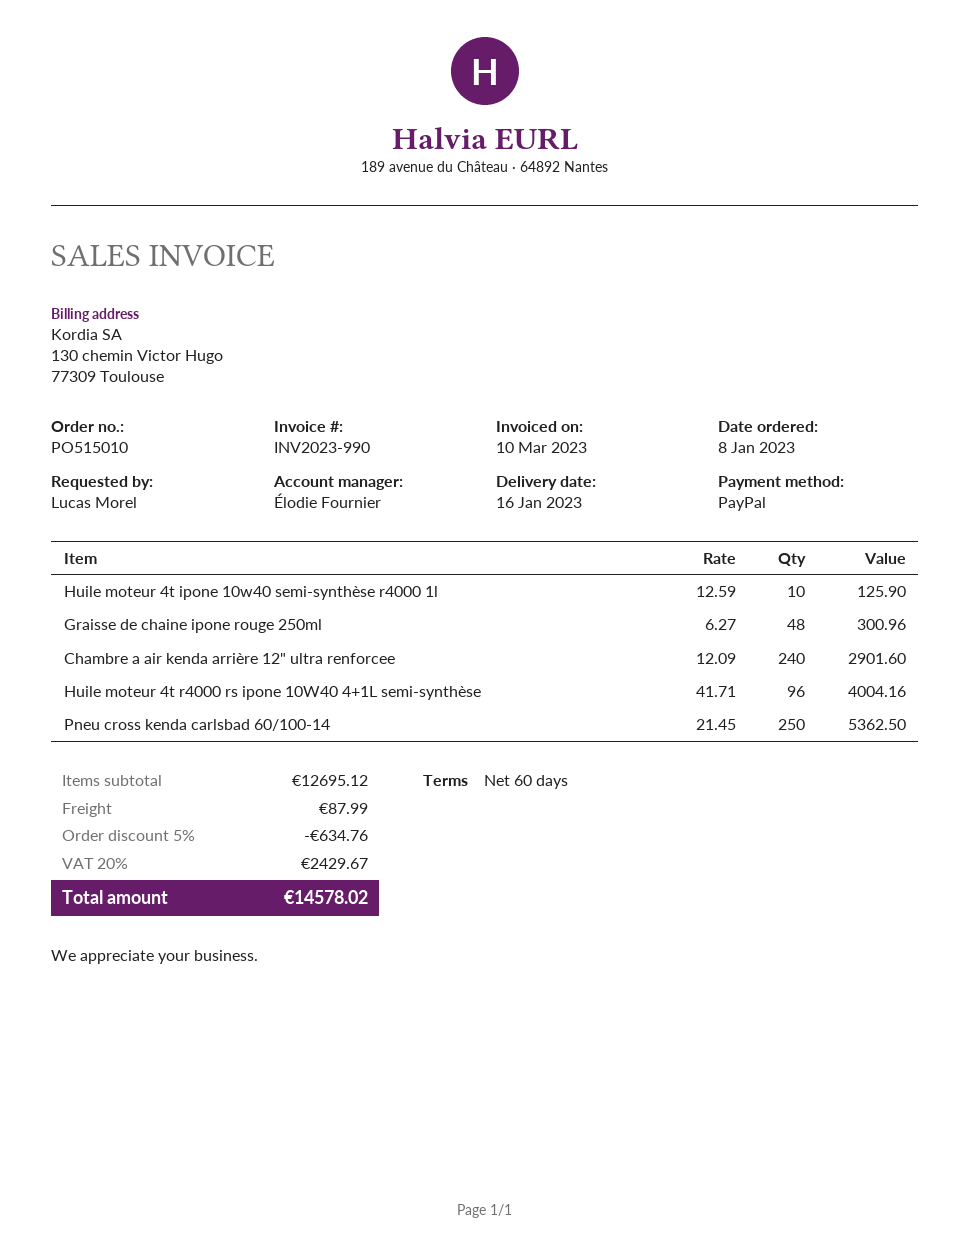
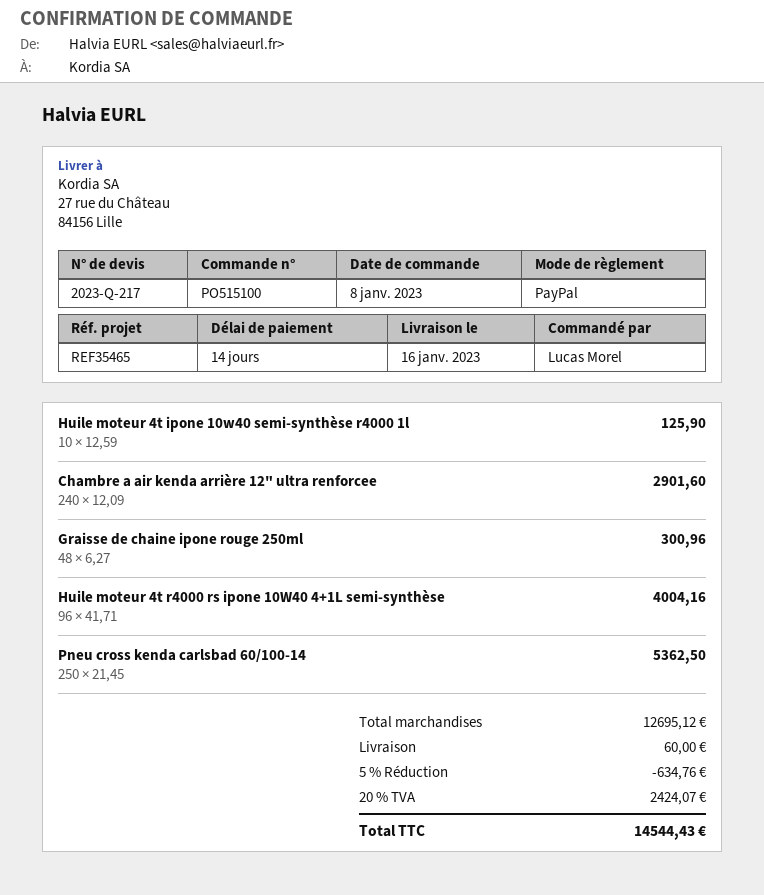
order number: PO515010 -> PO515100
payment terms: 60 days -> 14 days
shipping: 87.99 -> 60.00
tax: 20% = 2429.67 -> 20% = 2424.07
total: 14578.02 -> 14544.43

